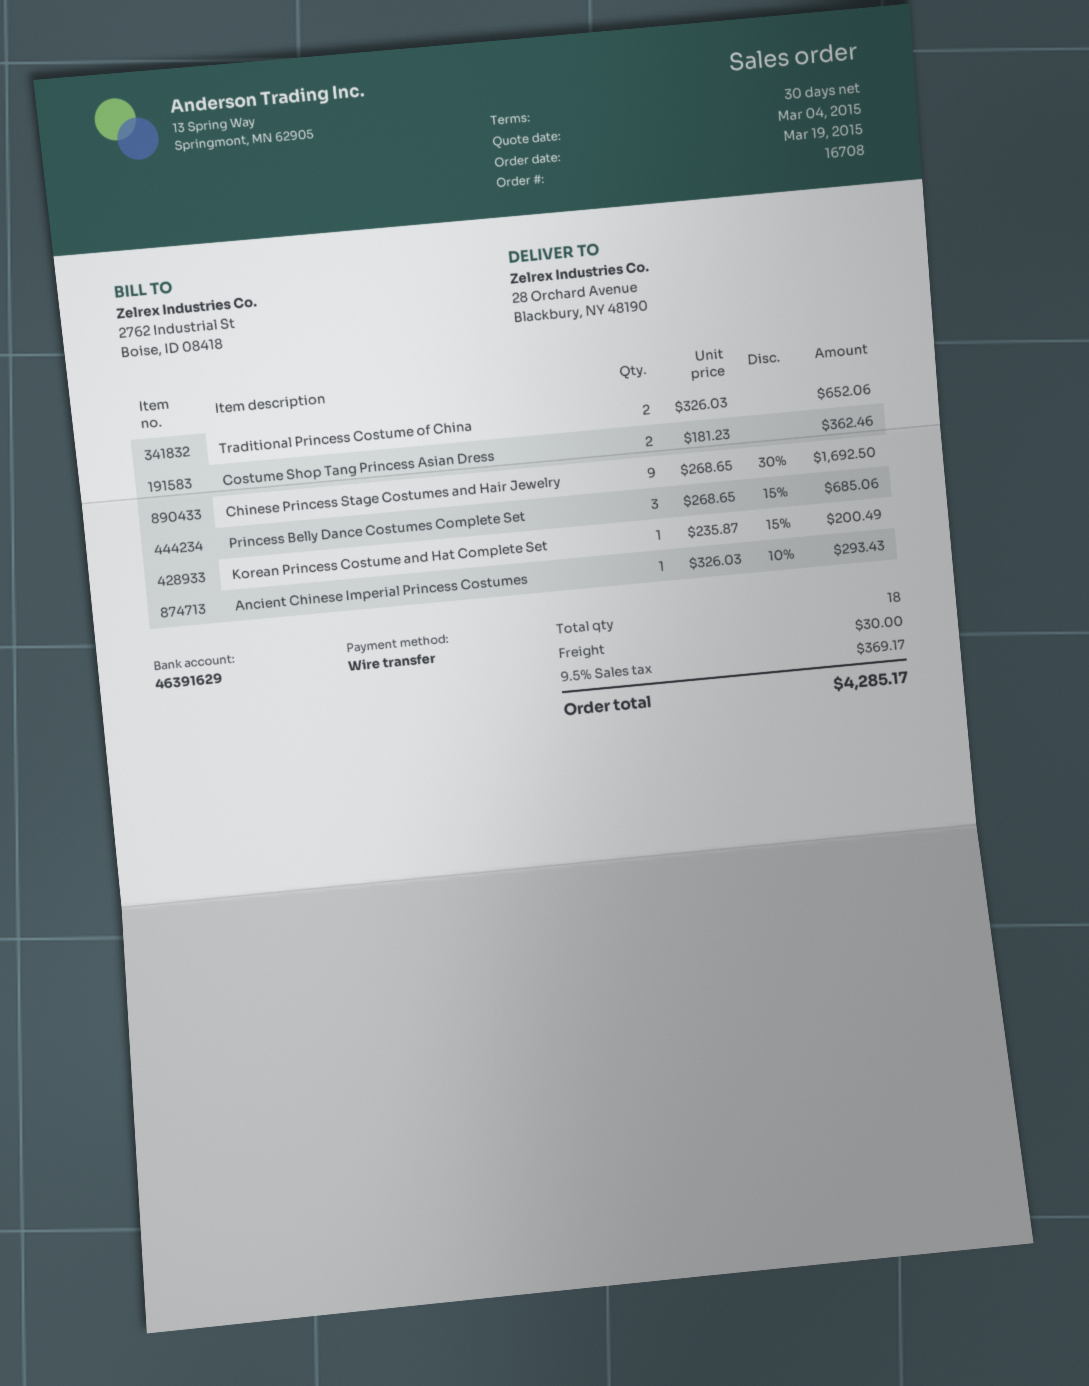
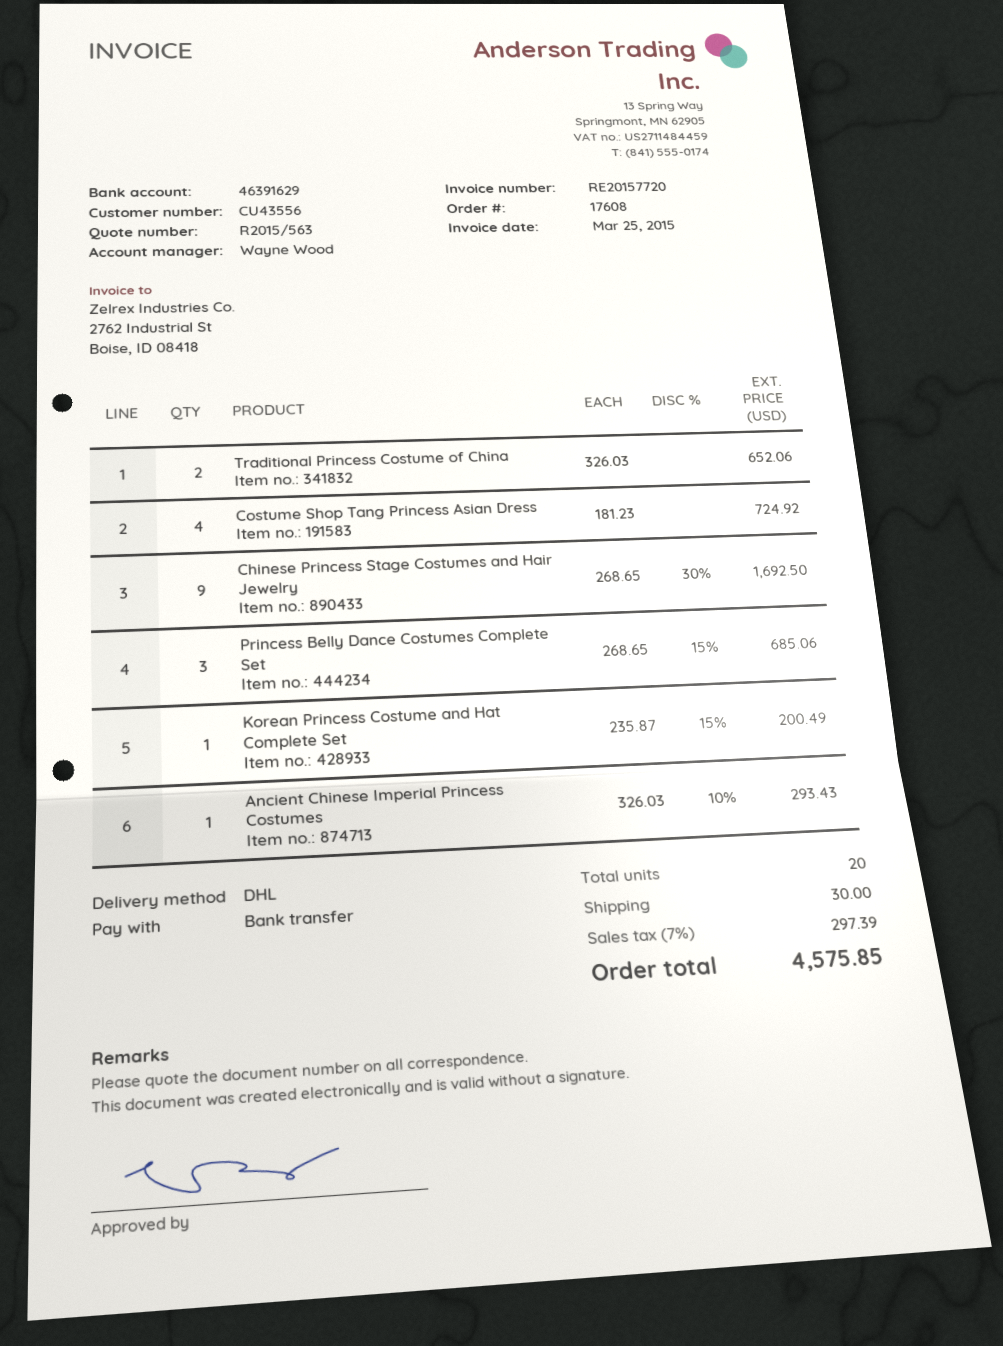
order number: 16708 -> 17608
Costume Shop Tang Princess Asian Dress: 2 x 181.23 = 362.46 -> 4 x 181.23 = 724.92
total quantity: 18 -> 20
tax: 9.5% = 369.17 -> 7% = 297.39
total: 4285.17 -> 4575.85

